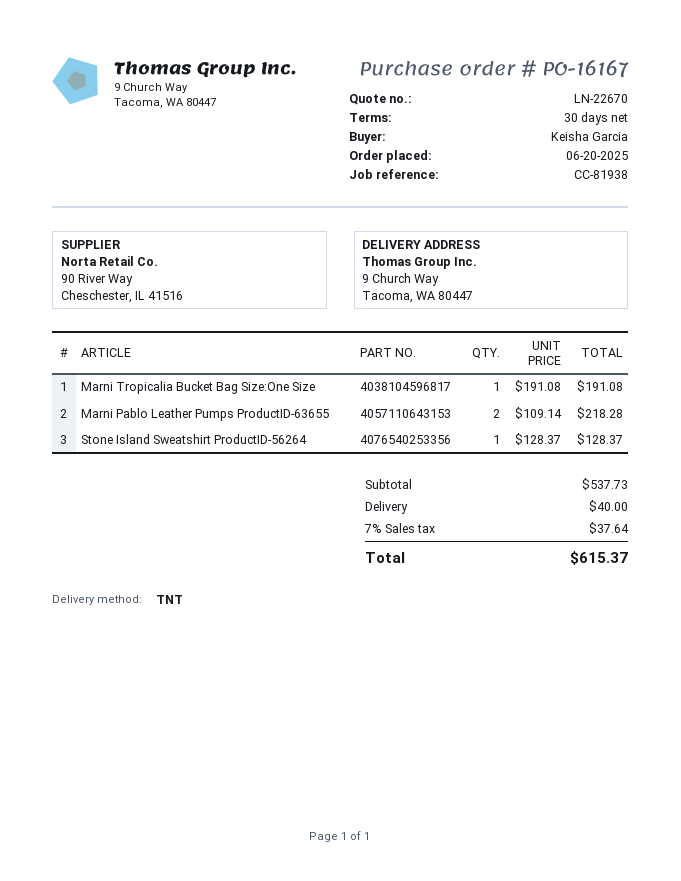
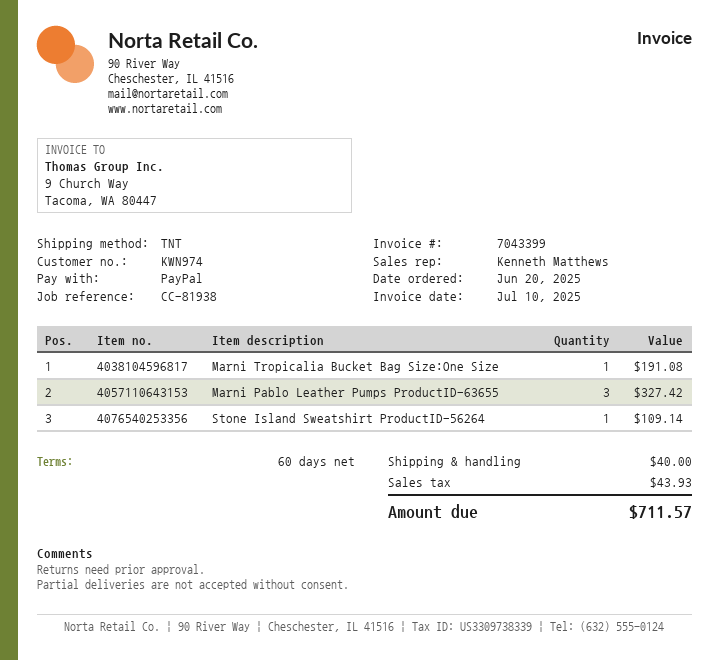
payment terms: 30 days -> 60 days
Marni Pablo Leather Pumps ProductID-63655: 2 for 218.28 -> 3 for 327.42
Stone Island Sweatshirt ProductID-56264: 1 for 128.37 -> 1 for 109.14
tax: 37.64 -> 43.93
total: 615.37 -> 711.57

